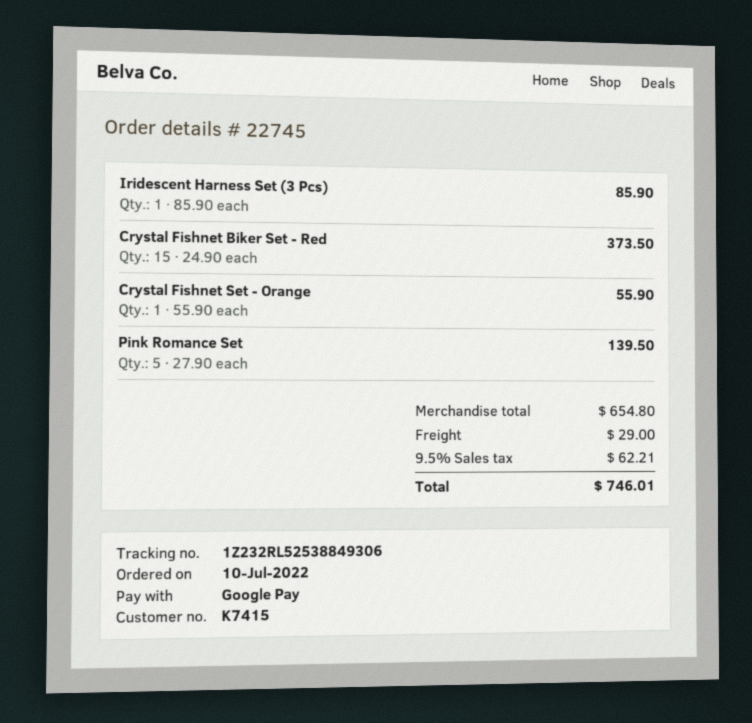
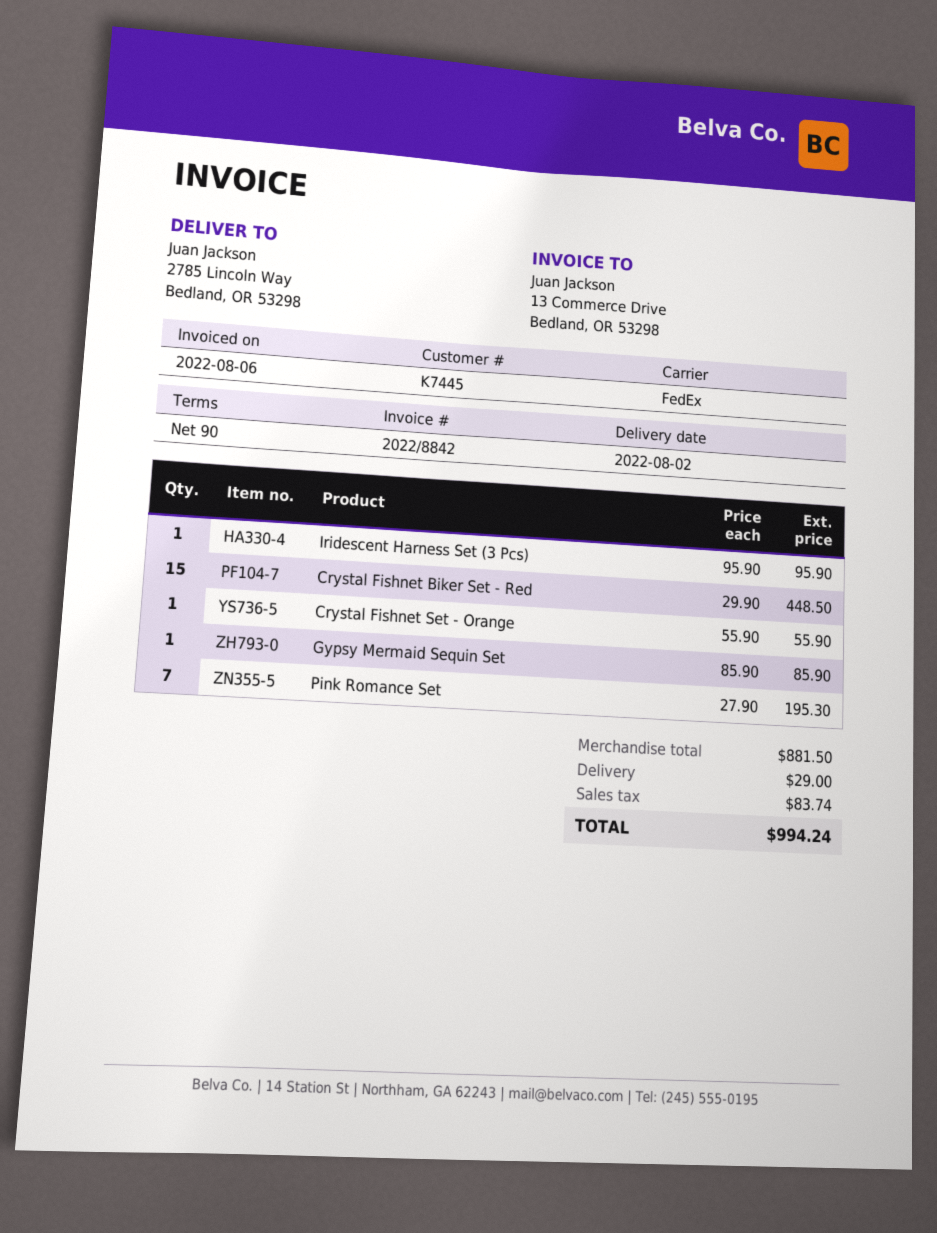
customer number: K7415 -> K7445
Iridescent Harness Set (3 Pcs): 1 x 85.90 = 85.90 -> 1 x 95.90 = 95.90
Crystal Fishnet Biker Set - Red: 15 x 24.90 = 373.50 -> 15 x 29.90 = 448.50
Pink Romance Set: 5 x 27.90 = 139.50 -> 7 x 27.90 = 195.30
Gypsy Mermaid Sequin Set: none -> 1 x 85.90 = 85.90
subtotal: 654.80 -> 881.50
tax: 62.21 -> 83.74
total: 746.01 -> 994.24

